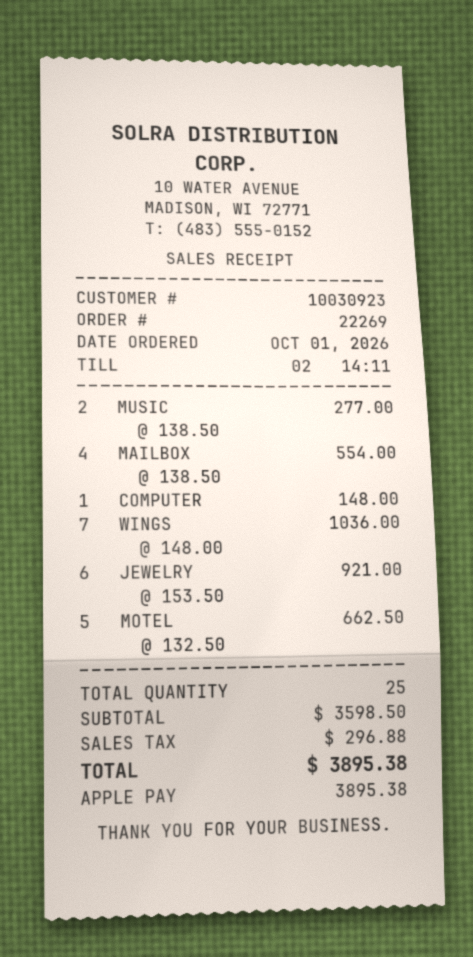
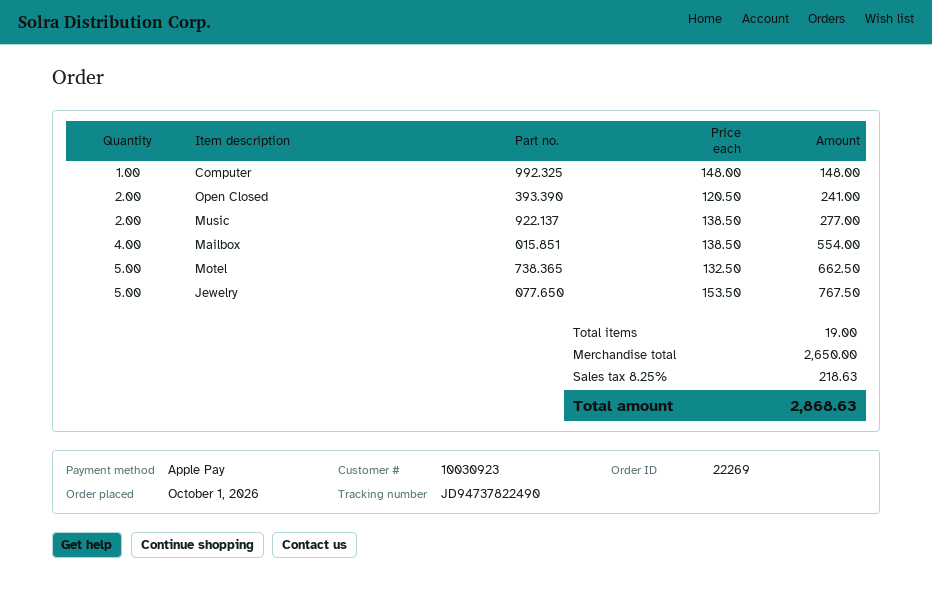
WINGS: 7 x 148.00 = 1036.00 -> none
JEWELRY: 6 x 153.50 = 921.00 -> 5 x 153.50 = 767.50
Open Closed: none -> 2 x 120.50 = 241.00
total quantity: 25 -> 19
subtotal: 3598.50 -> 2650.00
tax: 296.88 -> 218.63
total: 3895.38 -> 2868.63

